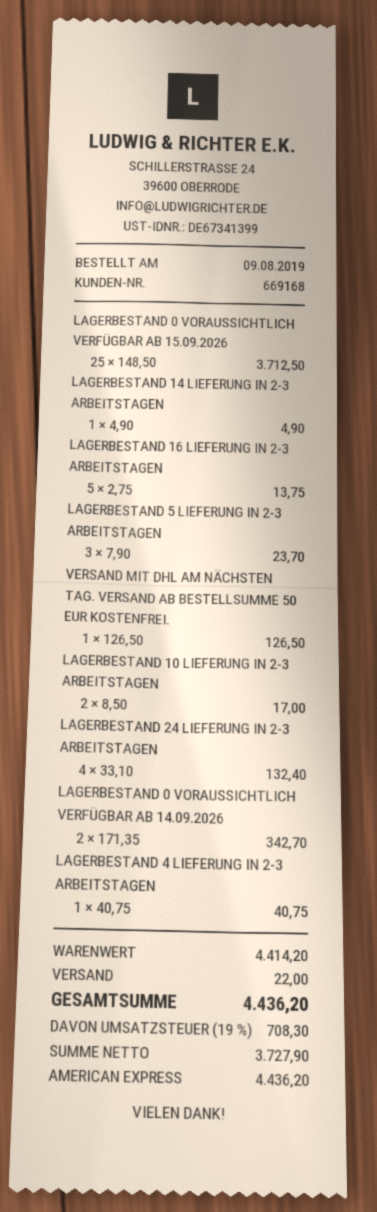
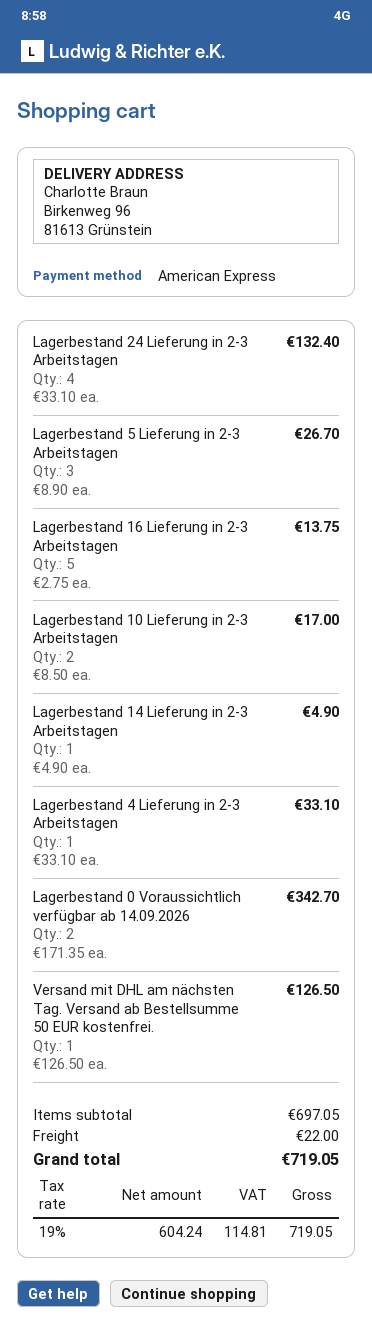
LAGERBESTAND 0 VORAUSSICHTLICH VERFÜGBAR AB 15.09.2026: 25 x 148.50 = 3712.50 -> none
LAGERBESTAND 5 LIEFERUNG IN 2-3 ARBEITSTAGEN: 3 x 7.90 = 23.70 -> 3 x 8.90 = 26.70
LAGERBESTAND 4 LIEFERUNG IN 2-3 ARBEITSTAGEN: 1 x 40.75 = 40.75 -> 1 x 33.10 = 33.10
subtotal: 4414.20 -> 697.05
net: 3727.90 -> 604.24
tax: 19% = 708.30 -> 19% = 114.81
total: 4436.20 -> 719.05

